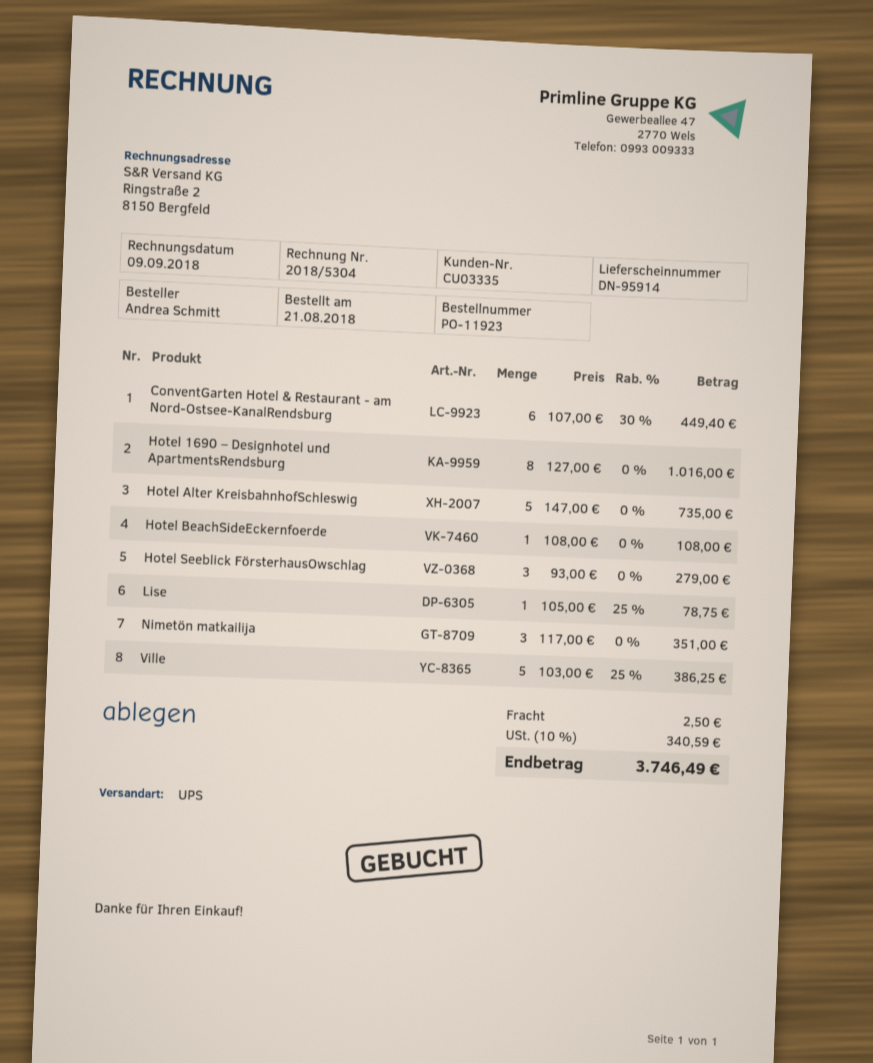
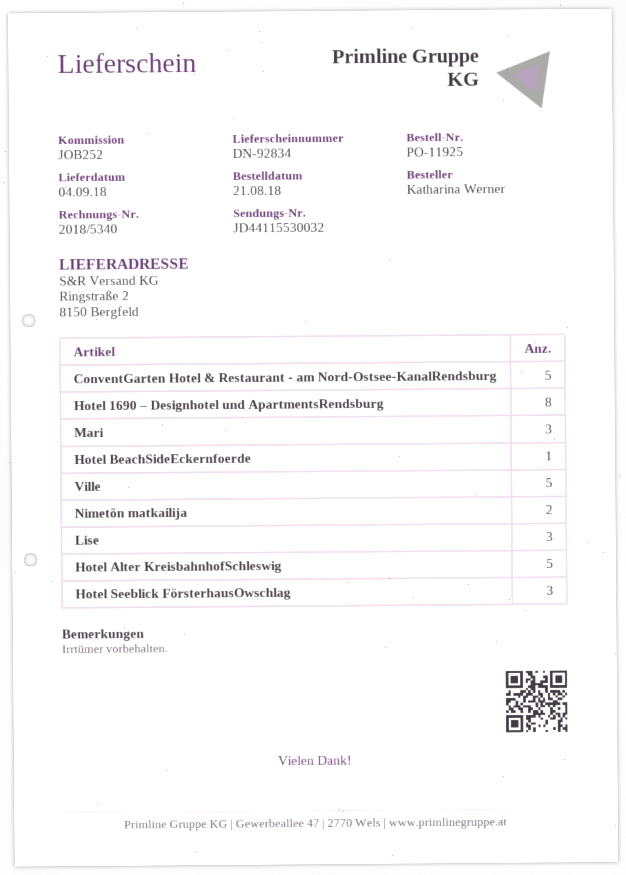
order number: PO-11923 -> PO-11925
delivery note number: DN-95914 -> DN-92834
invoice number: 2018/5304 -> 2018/5340
ordered by: Andrea Schmitt -> Katharina Werner
ConventGarten Hotel & Restaurant - am Nord-Ostsee-KanalRendsburg: 6 -> 5
Lise: 1 -> 3
Nimetön matkailija: 3 -> 2
Mari: none -> 3

